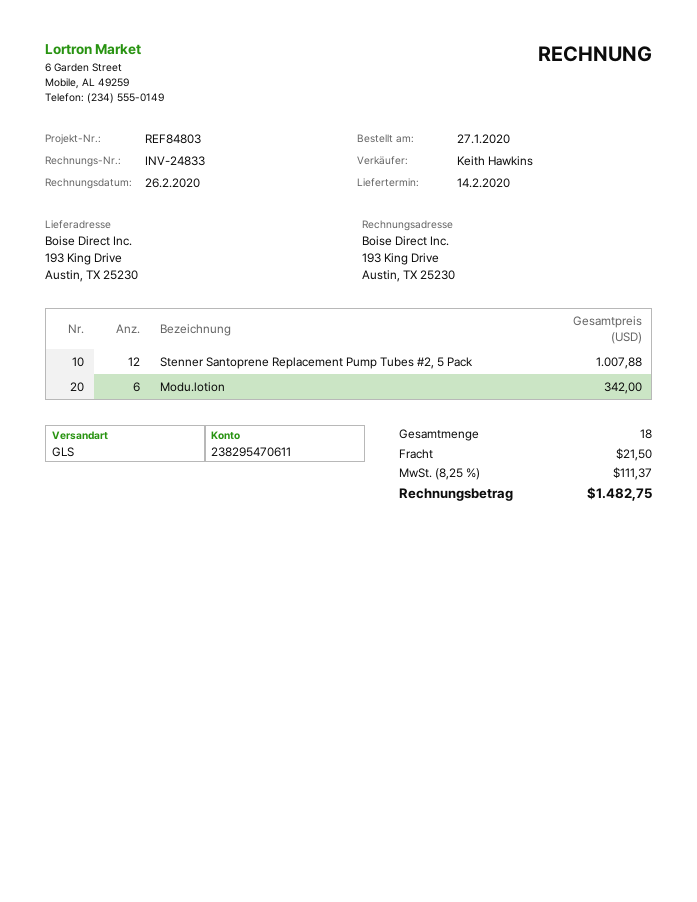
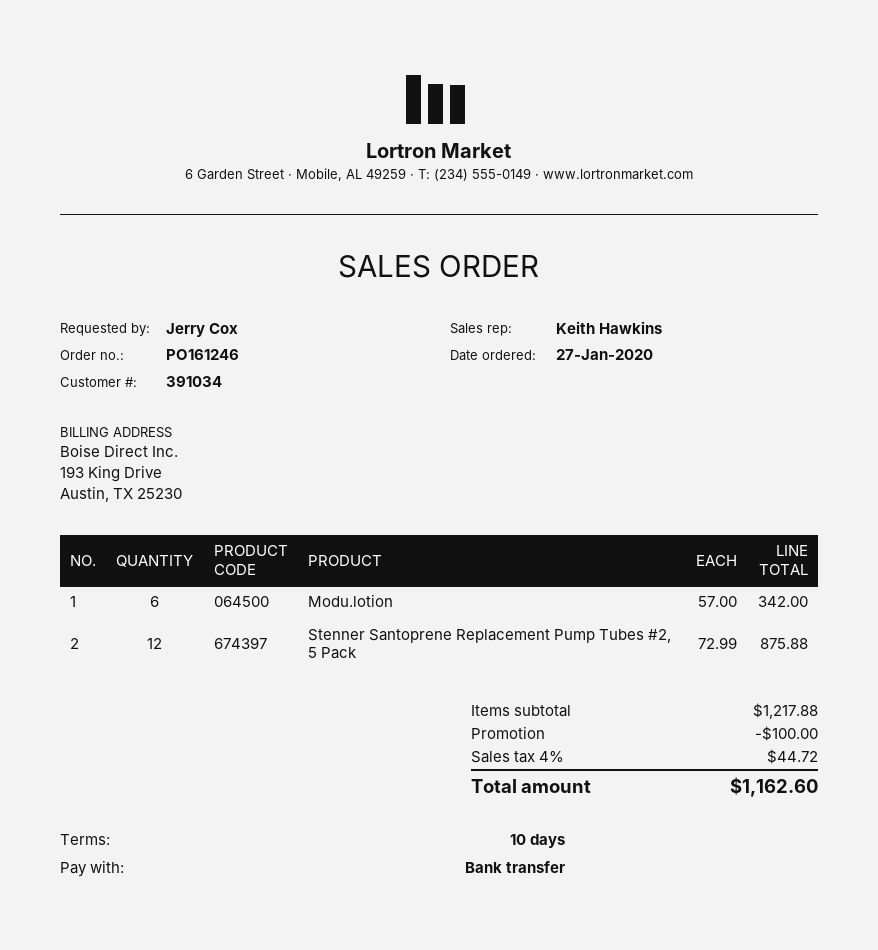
Stenner Santoprene Replacement Pump Tubes #2, 5 Pack: 12 for 1007.88 -> 12 for 875.88
discount: none -> 100.00
shipping: 21.50 -> none
tax: 8.25% = 111.37 -> 4% = 44.72
total: 1482.75 -> 1162.60

